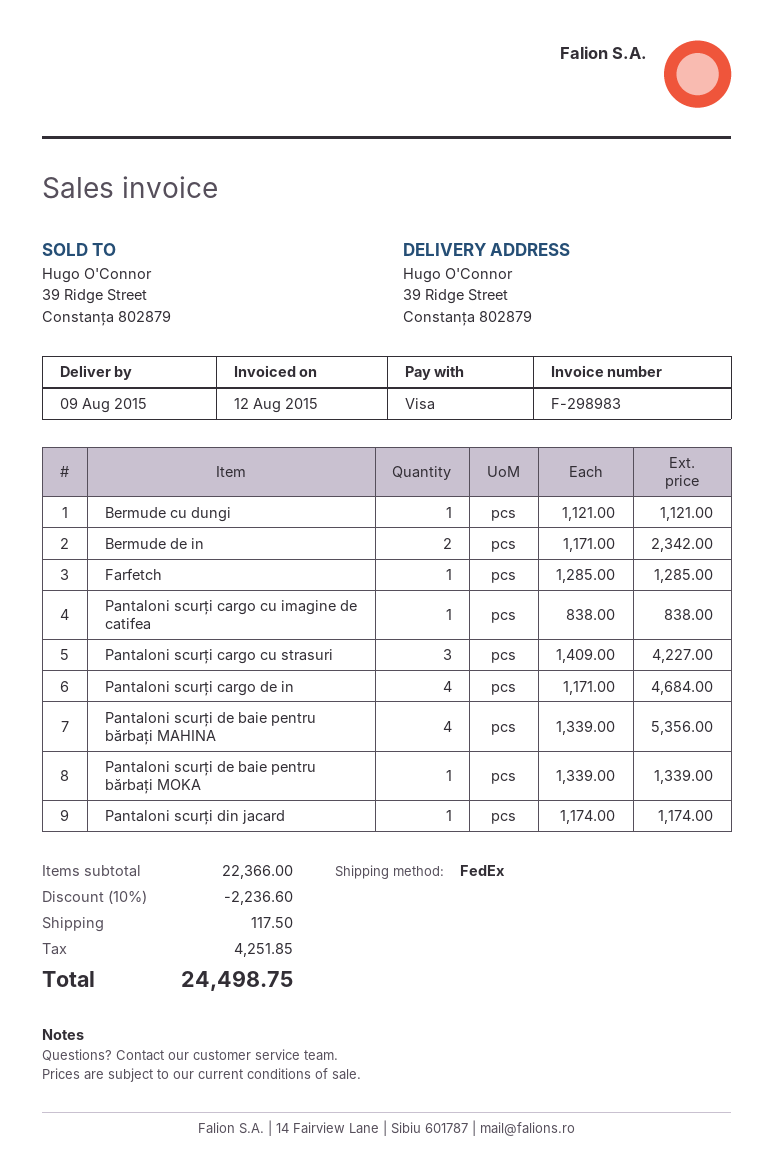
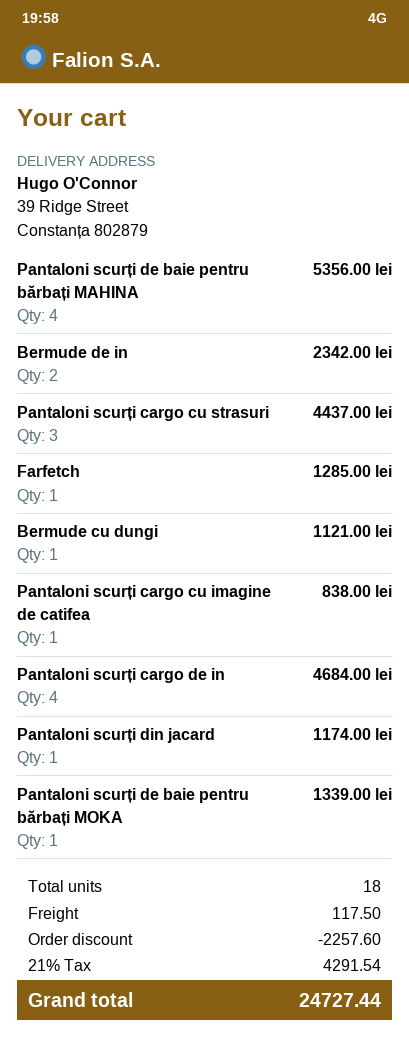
Pantaloni scurți cargo cu strasuri: 3 for 4227.00 -> 3 for 4437.00
discount: 2236.60 -> 2257.60
tax: 4251.85 -> 4291.54
total: 24498.75 -> 24727.44

